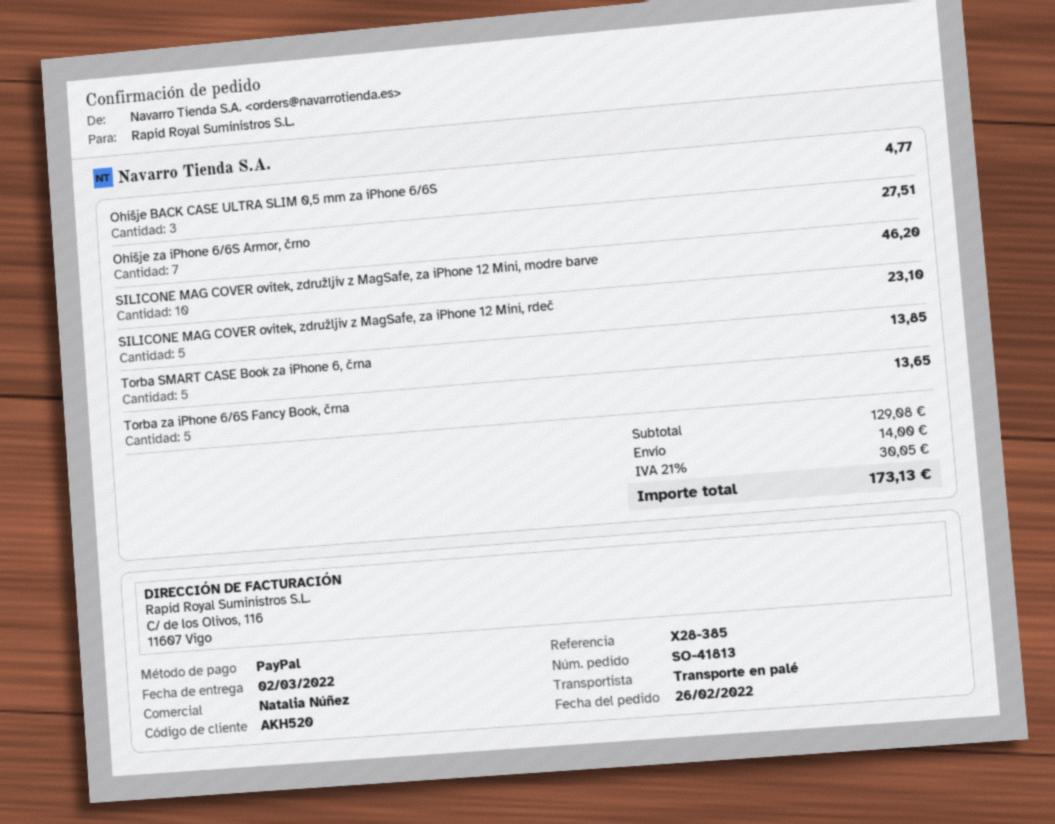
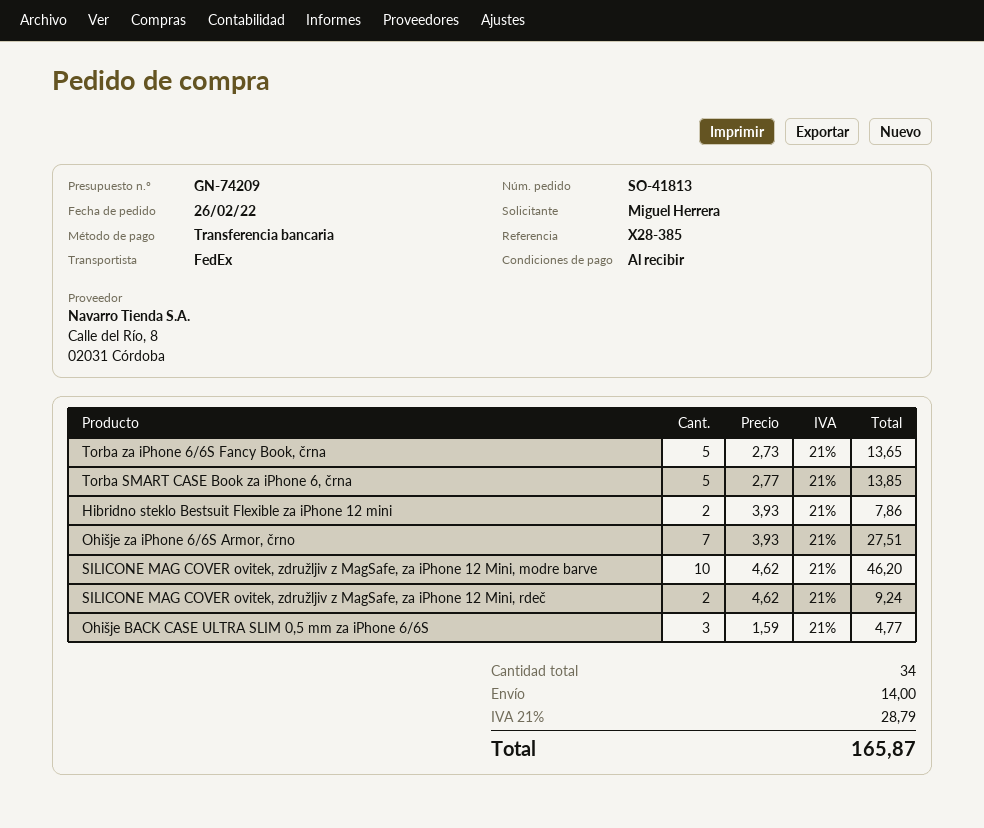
payment method: PayPal -> bank transfer
shipping method: pallet freight -> FedEx
SILICONE MAG COVER ovitek, združljiv z MagSafe, za iPhone 12 Mini, rdeč: 5 for 23.10 -> 2 for 9.24
Hibridno steklo Bestsuit Flexible za iPhone 12 mini: none -> 2 for 7.86
tax: 21% = 30.05 -> 21% = 28.79
total: 173.13 -> 165.87

